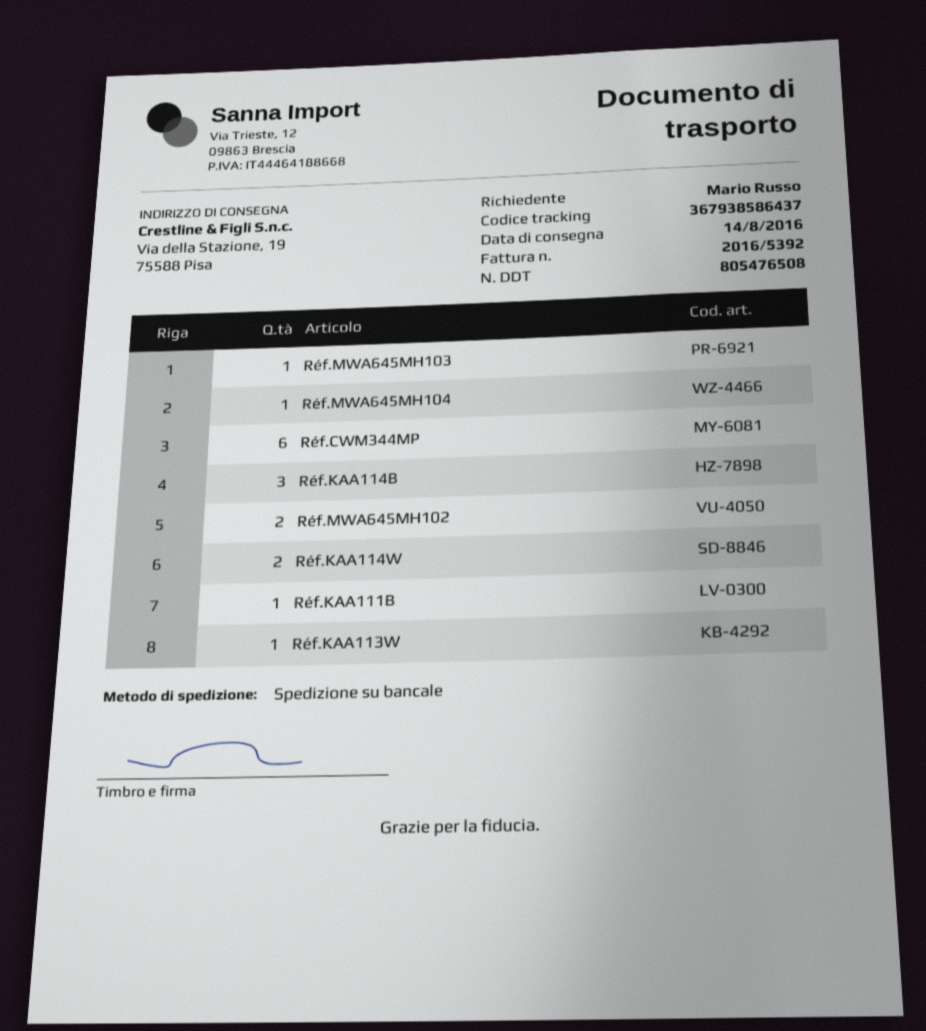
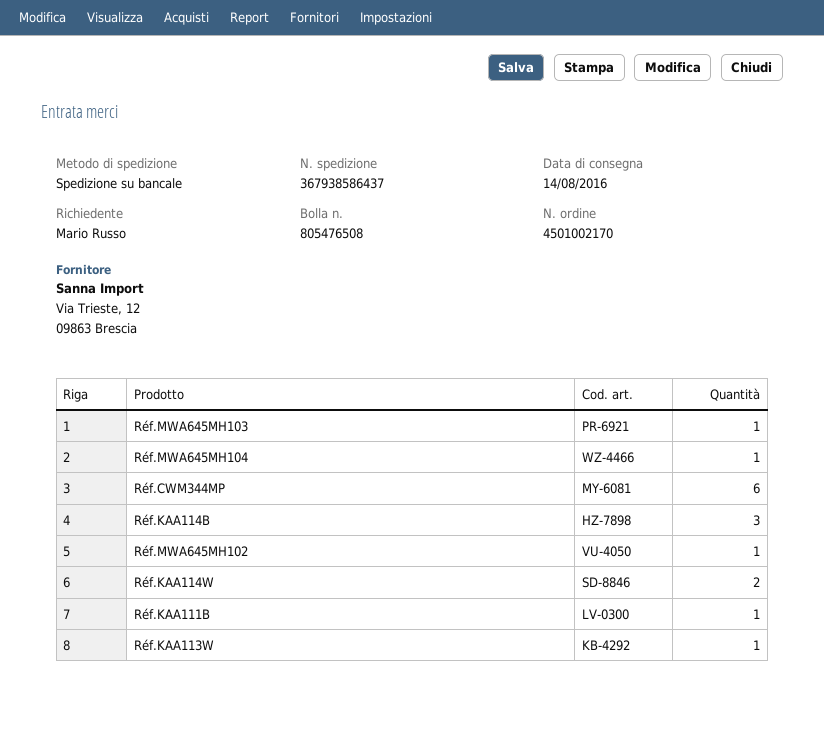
Réf.MWA645MH102: 2 -> 1

